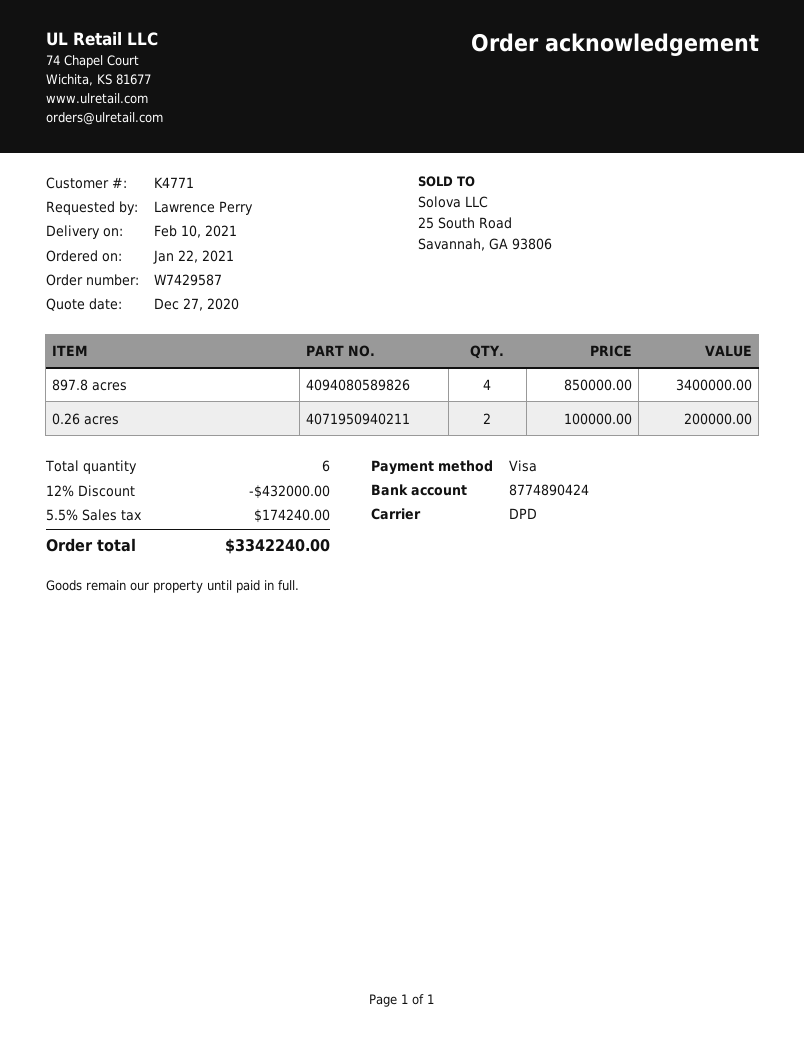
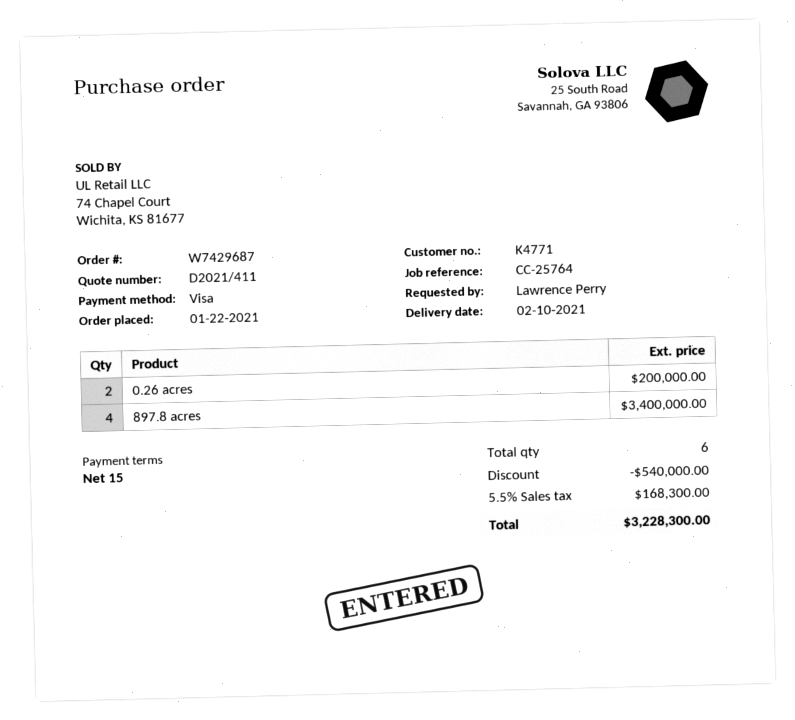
order number: W7429587 -> W7429687
discount: 432000.00 -> 540000.00
tax: 5.5% = 174240.00 -> 5.5% = 168300.00
total: 3342240.00 -> 3228300.00

